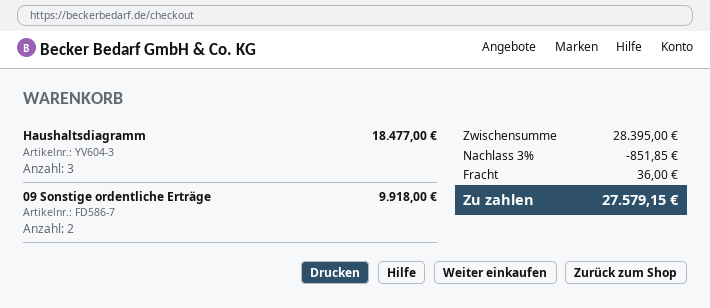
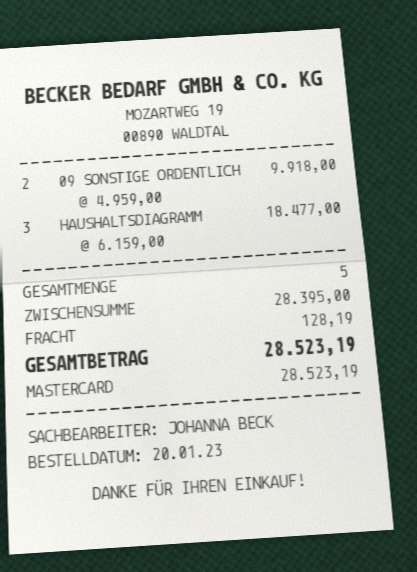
discount: 3% = 851.85 -> none
shipping: 36.00 -> 128.19
total: 27579.15 -> 28523.19

